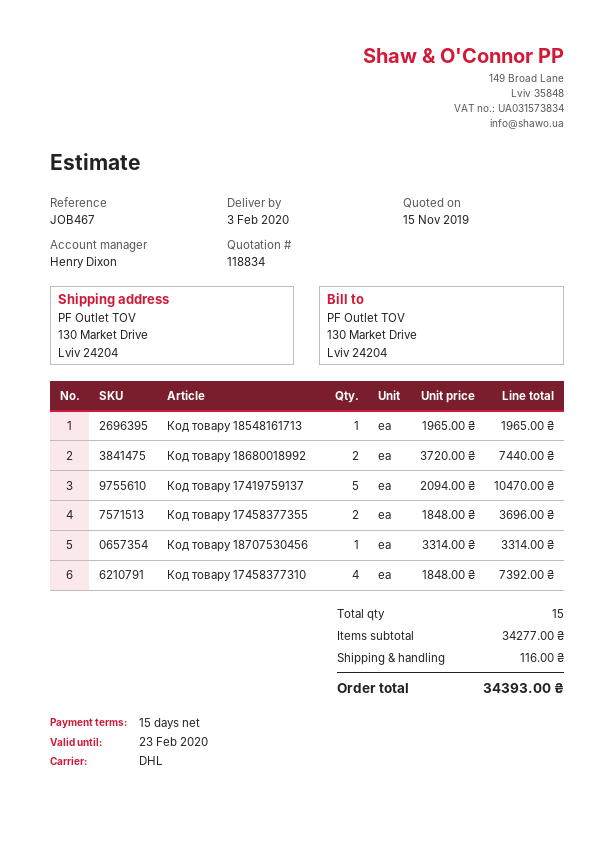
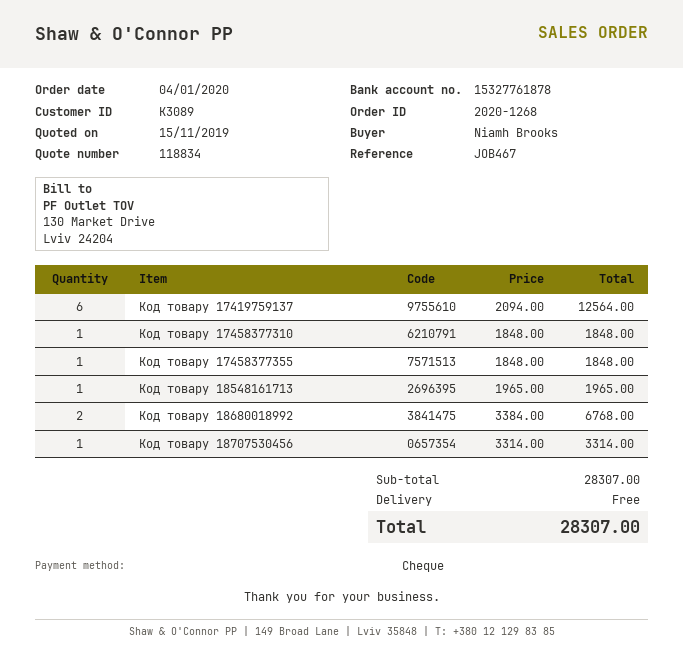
Код товару 18680018992: 2 x 3720.00 = 7440.00 -> 2 x 3384.00 = 6768.00
Код товару 17419759137: 5 x 2094.00 = 10470.00 -> 6 x 2094.00 = 12564.00
Код товару 17458377355: 2 x 1848.00 = 3696.00 -> 1 x 1848.00 = 1848.00
Код товару 17458377310: 4 x 1848.00 = 7392.00 -> 1 x 1848.00 = 1848.00
subtotal: 34277.00 -> 28307.00
shipping: 116.00 -> 0.00
total: 34393.00 -> 28307.00

